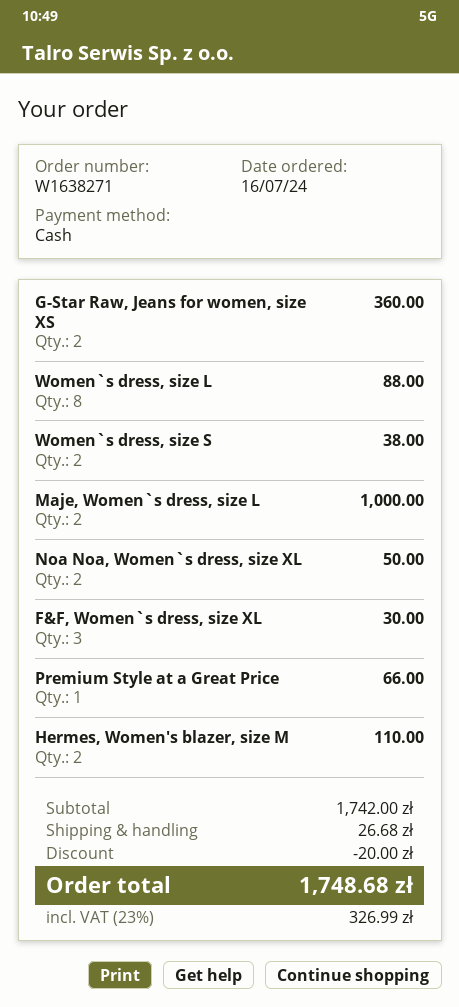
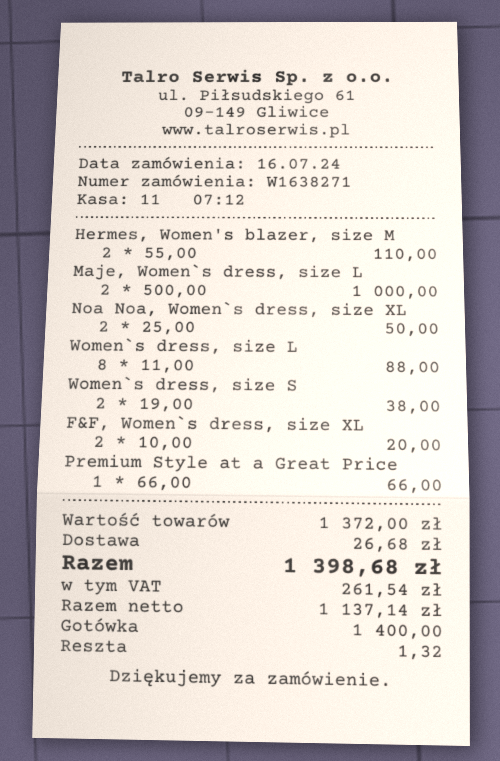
G-Star Raw, Jeans for women, size XS: 2 for 360.00 -> none
F&F, Women`s dress, size XL: 3 for 30.00 -> 2 for 20.00
subtotal: 1742.00 -> 1372.00
discount: 20.00 -> none
tax: 326.99 -> 261.54
total: 1748.68 -> 1398.68

